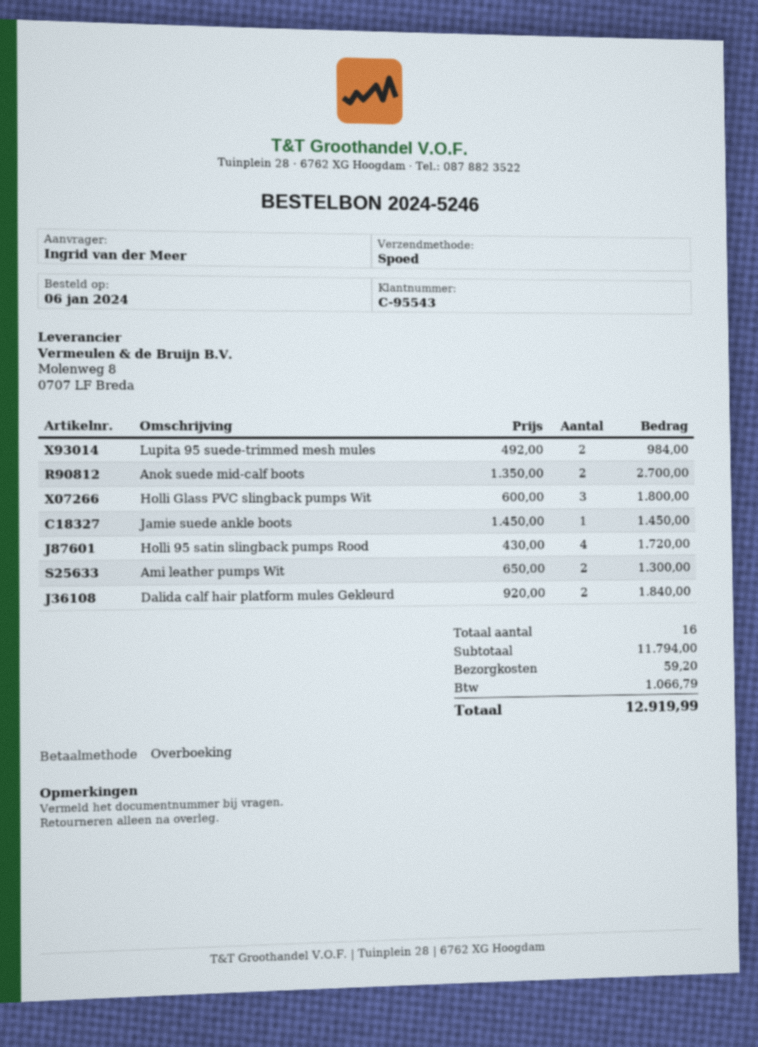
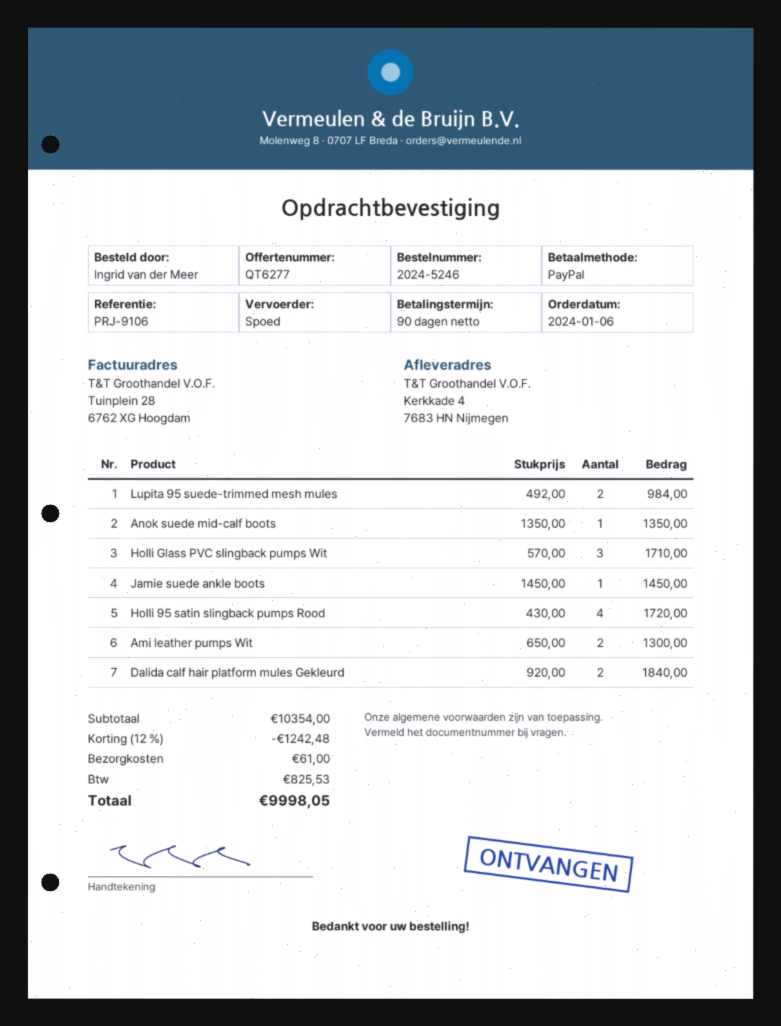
payment method: bank transfer -> PayPal
Anok suede mid-calf boots: 2 x 1350.00 = 2700.00 -> 1 x 1350.00 = 1350.00
Holli Glass PVC slingback pumps Wit: 3 x 600.00 = 1800.00 -> 3 x 570.00 = 1710.00
subtotal: 11794.00 -> 10354.00
discount: none -> 12% = 1242.48
shipping: 59.20 -> 61.00
tax: 1066.79 -> 825.53
total: 12919.99 -> 9998.05

